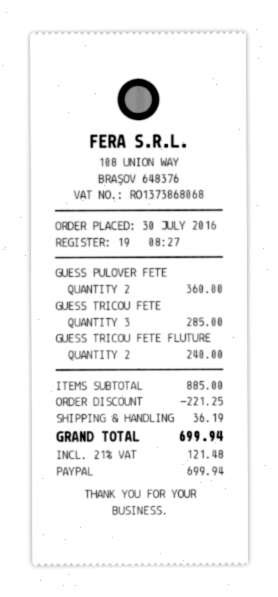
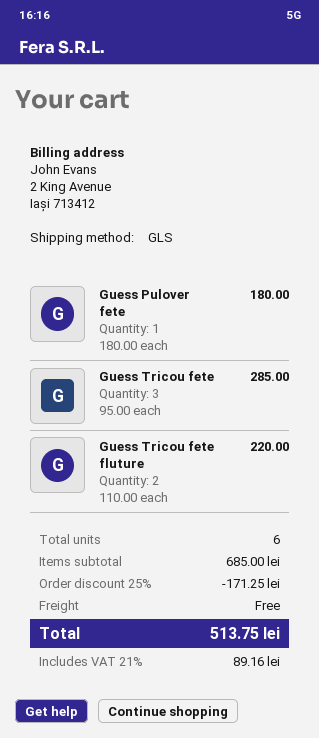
GUESS PULOVER FETE: 2 for 360.00 -> 1 for 180.00
GUESS TRICOU FETE FLUTURE: 2 for 240.00 -> 2 for 220.00
subtotal: 885.00 -> 685.00
discount: 221.25 -> 171.25
shipping: 36.19 -> 0.00
tax: 21% = 121.48 -> 21% = 89.16
total: 699.94 -> 513.75

